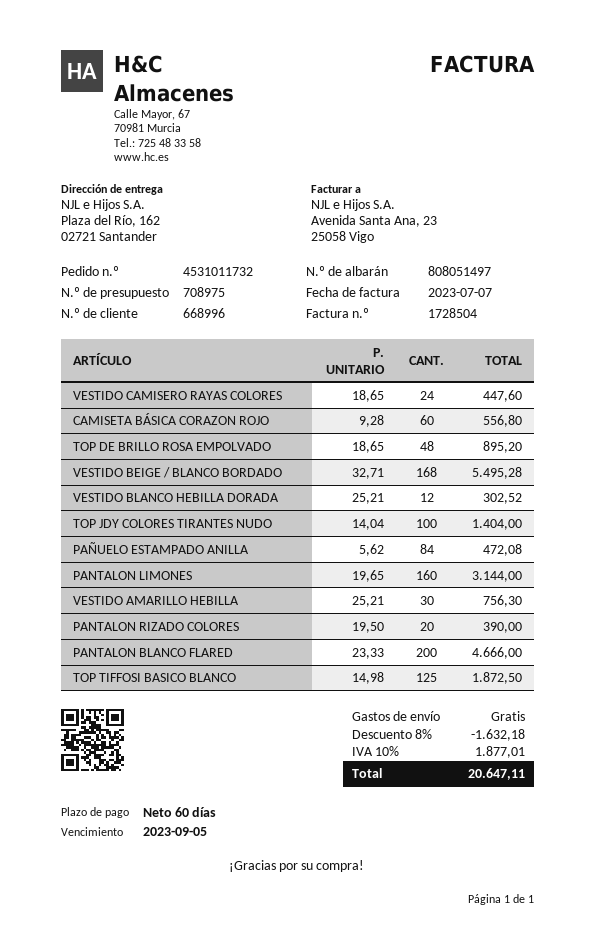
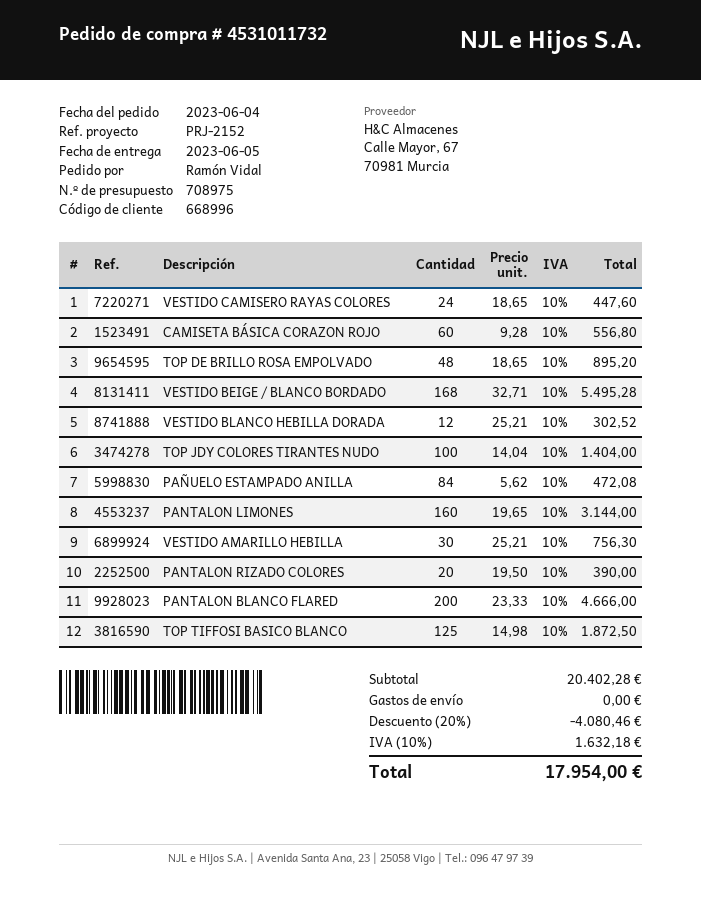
discount: 8% = 1632.18 -> 20% = 4080.46
tax: 10% = 1877.01 -> 10% = 1632.18
total: 20647.11 -> 17954.00

